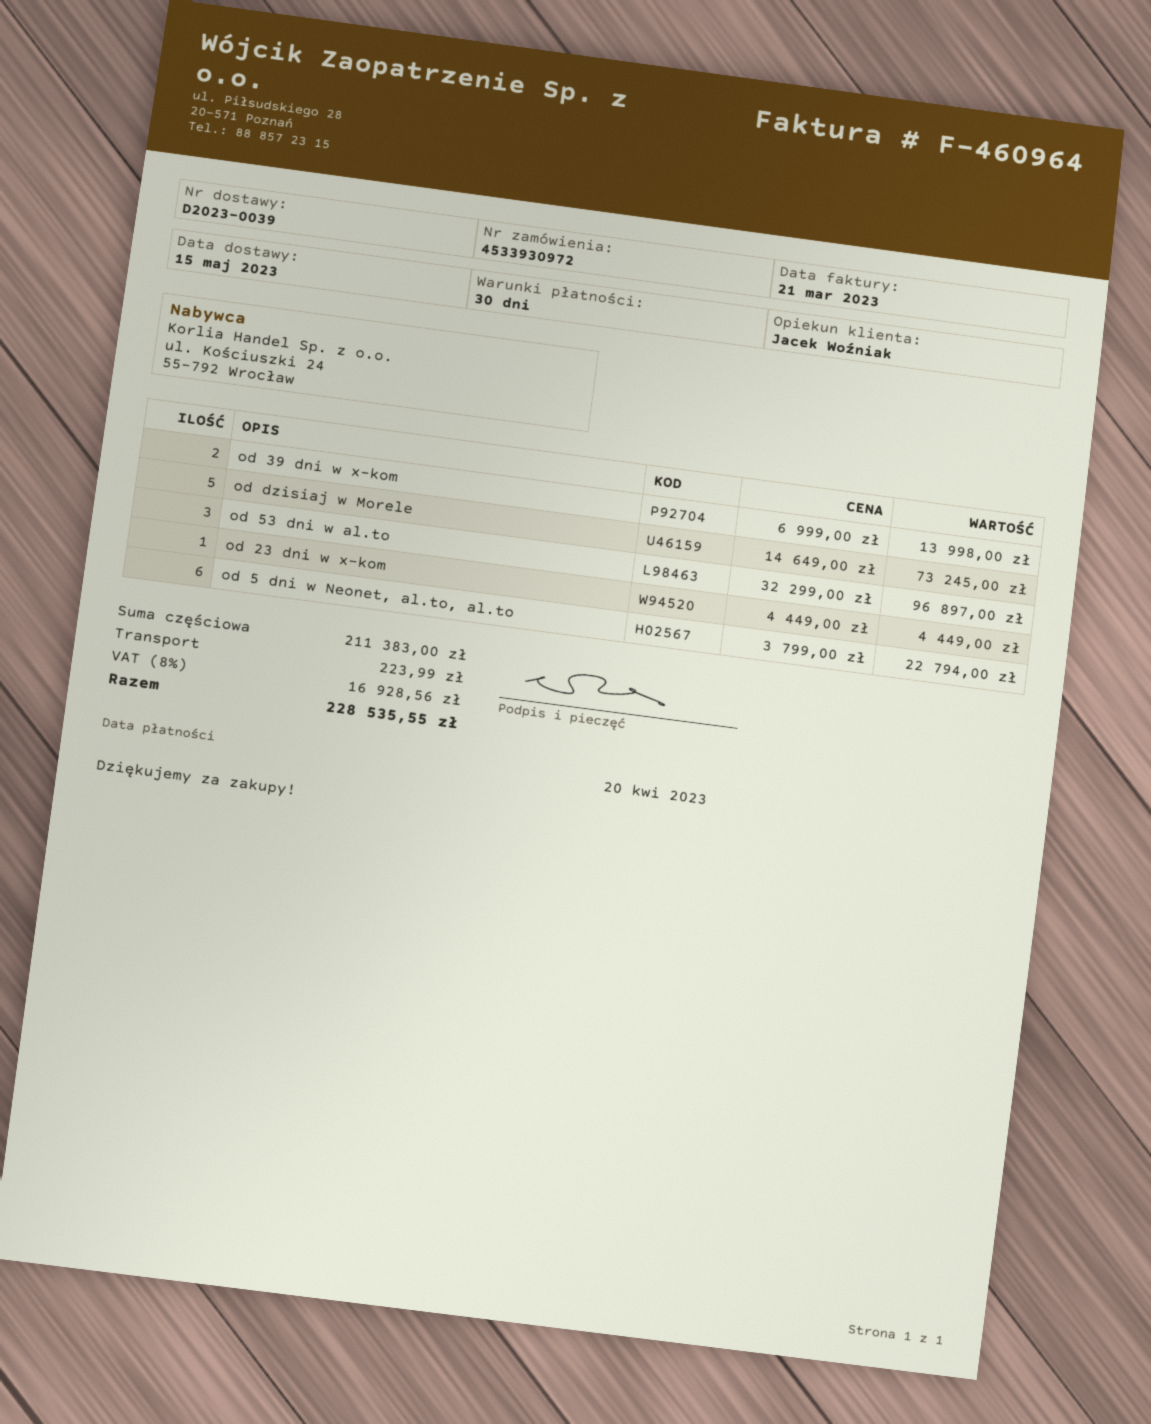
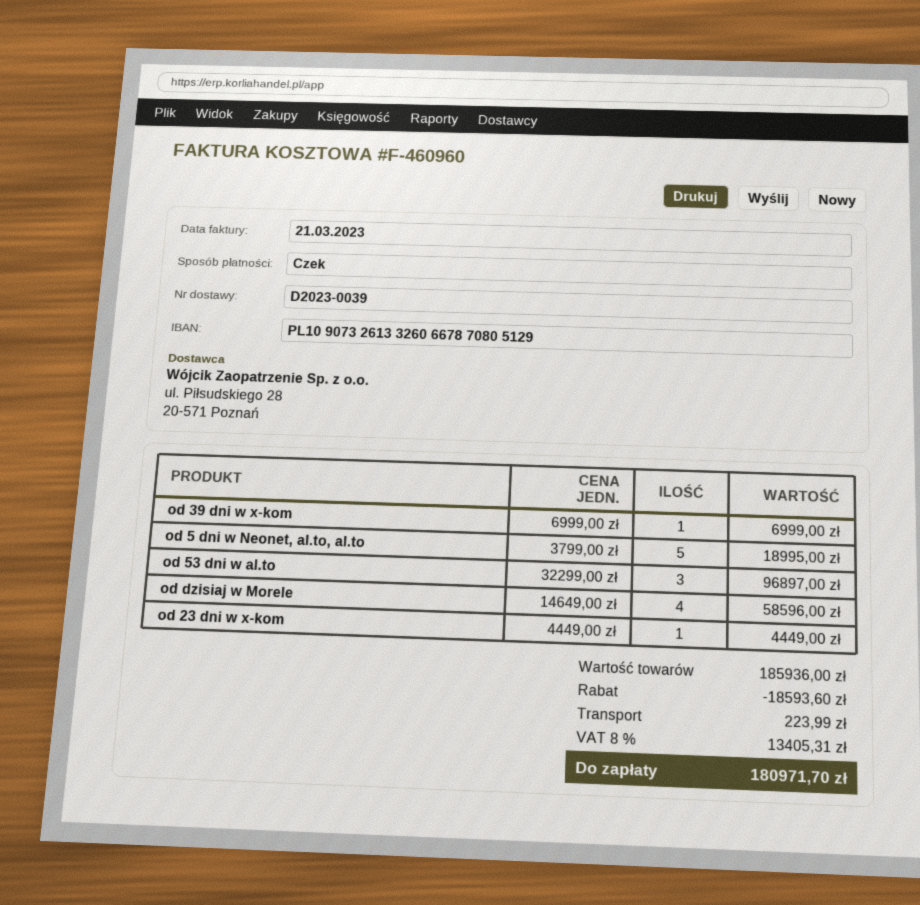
invoice number: F-460964 -> F-460960
od 39 dni w x-kom: 2 x 6999.00 = 13998.00 -> 1 x 6999.00 = 6999.00
od dzisiaj w Morele: 5 x 14649.00 = 73245.00 -> 4 x 14649.00 = 58596.00
od 5 dni w Neonet, al.to, al.to: 6 x 3799.00 = 22794.00 -> 5 x 3799.00 = 18995.00
subtotal: 211383.00 -> 185936.00
discount: none -> 18593.60
tax: 8% = 16928.56 -> 8% = 13405.31
total: 228535.55 -> 180971.70

